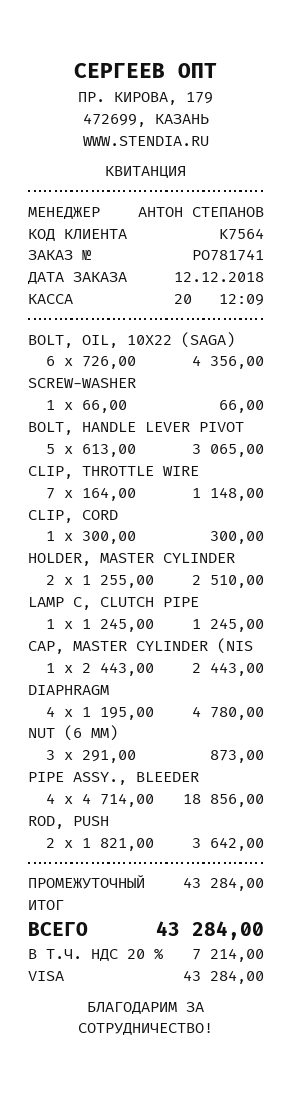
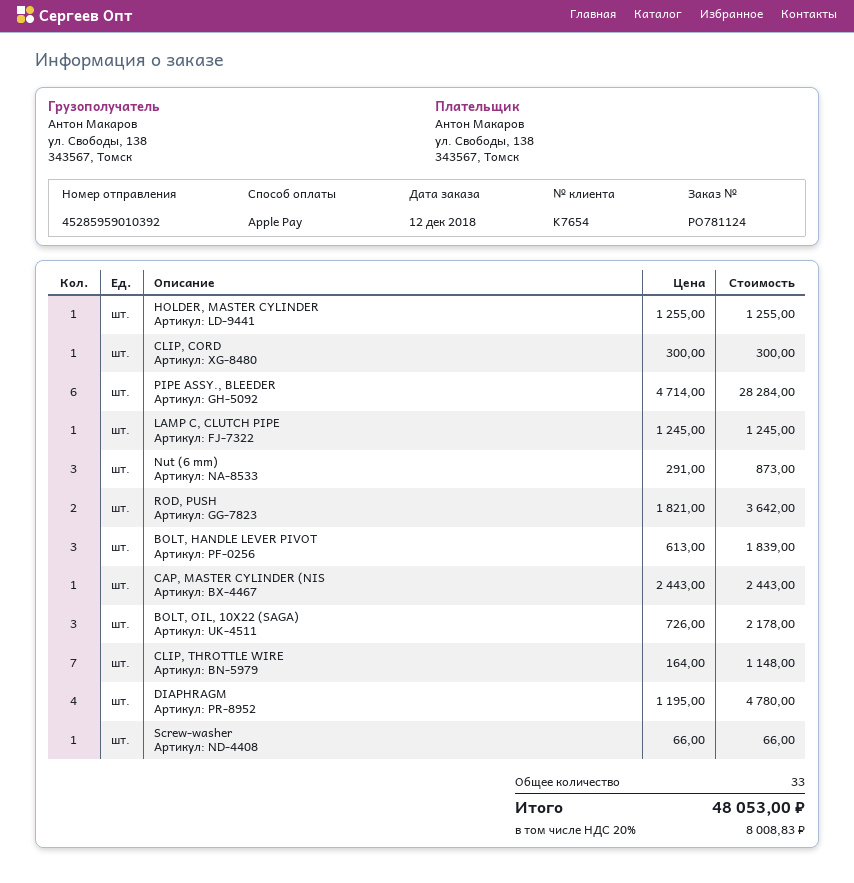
order number: PO781741 -> PO781124
customer number: K7564 -> K7654
payment method: Visa -> Apple Pay
BOLT, OIL, 10X22 (SAGA): 6 x 726.00 = 4356.00 -> 3 x 726.00 = 2178.00
BOLT, HANDLE LEVER PIVOT: 5 x 613.00 = 3065.00 -> 3 x 613.00 = 1839.00
HOLDER, MASTER CYLINDER: 2 x 1255.00 = 2510.00 -> 1 x 1255.00 = 1255.00
PIPE ASSY., BLEEDER: 4 x 4714.00 = 18856.00 -> 6 x 4714.00 = 28284.00
tax: 20% = 7214.00 -> 20% = 8008.83
total: 43284.00 -> 48053.00

